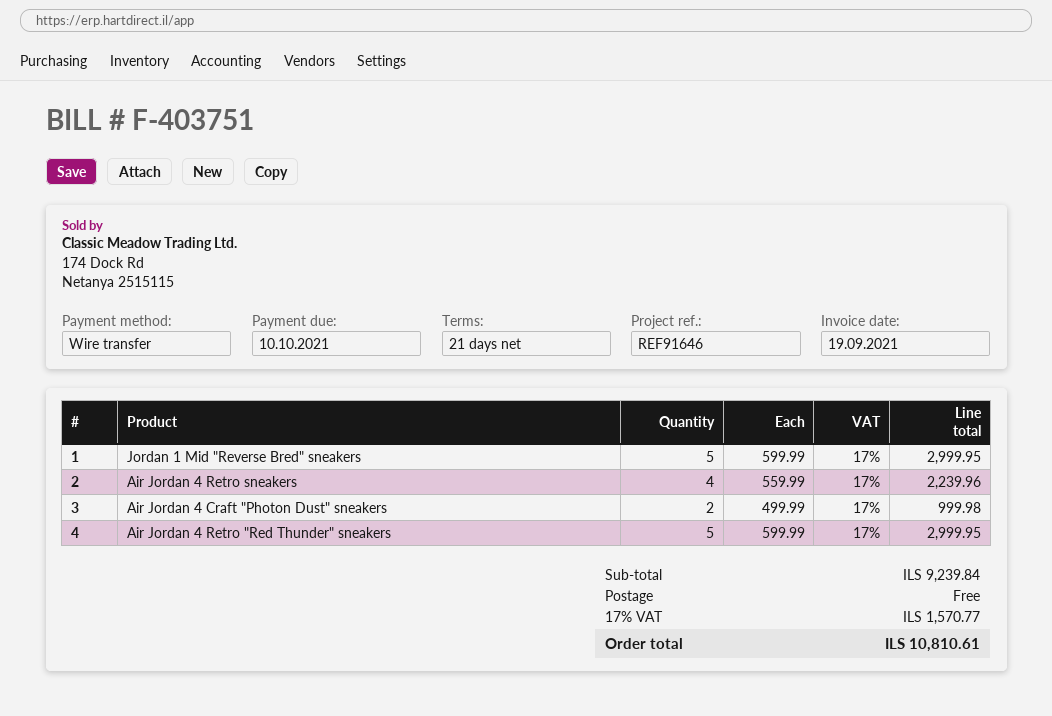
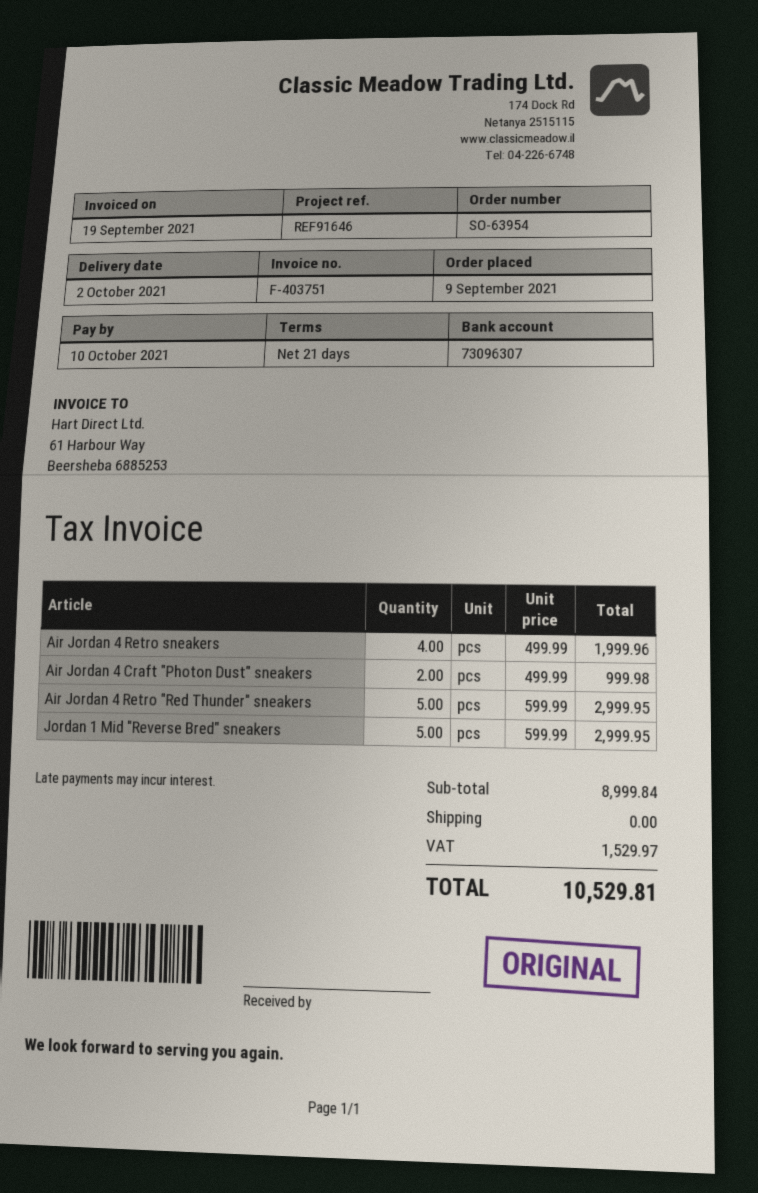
Air Jordan 4 Retro sneakers: 4 x 559.99 = 2239.96 -> 4 x 499.99 = 1999.96
subtotal: 9239.84 -> 8999.84
tax: 1570.77 -> 1529.97
total: 10810.61 -> 10529.81

